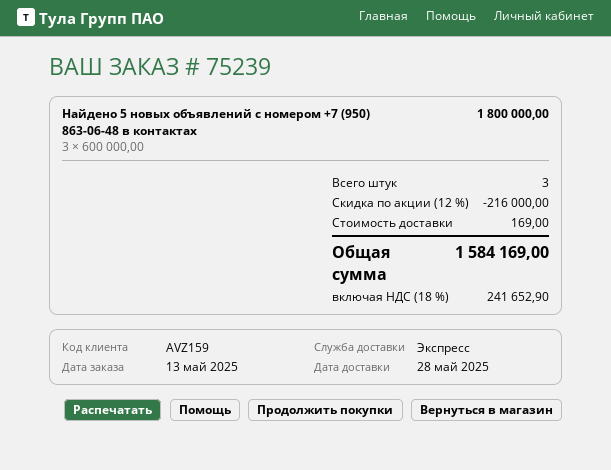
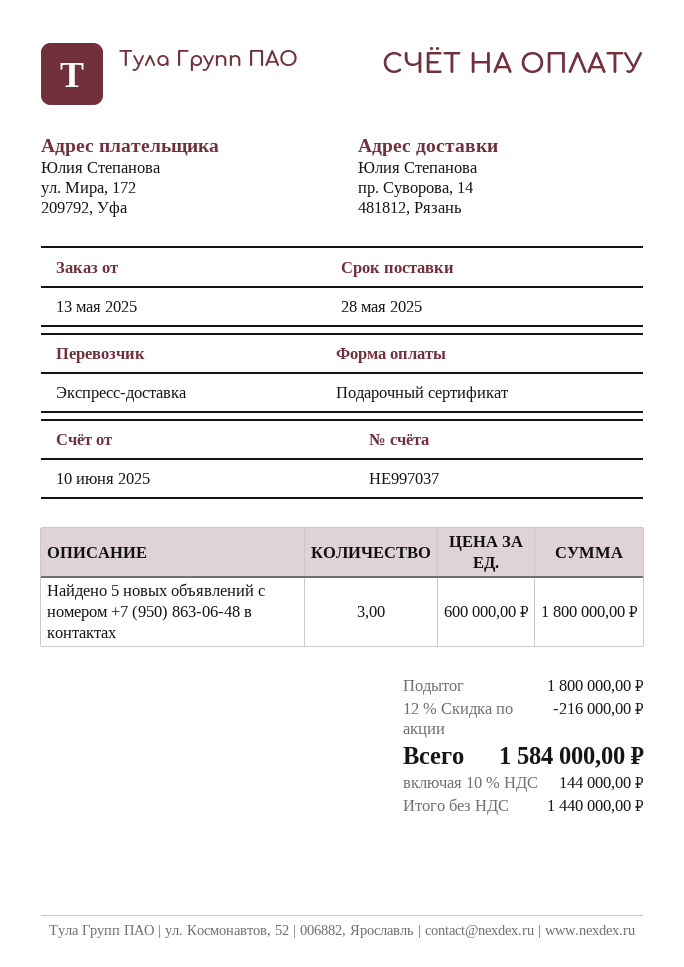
shipping: 169.00 -> none
tax: 18% = 241652.90 -> 10% = 144000.00
total: 1584169.00 -> 1584000.00

